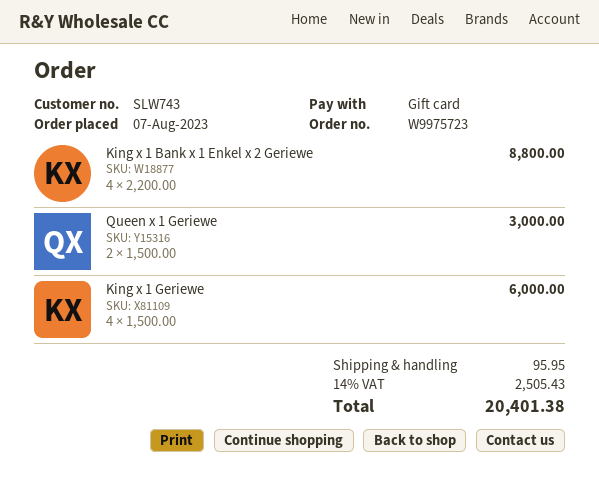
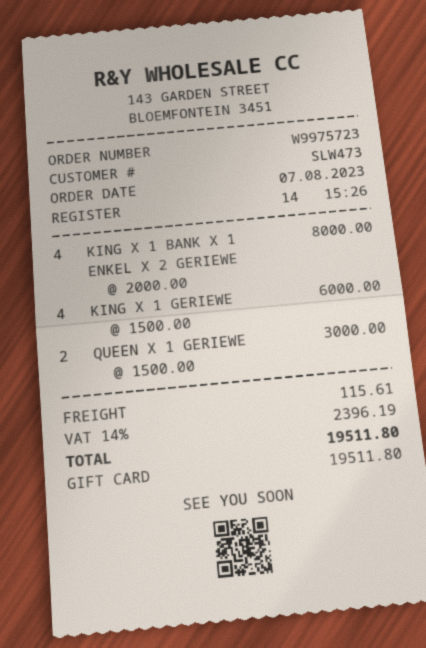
customer number: SLW743 -> SLW473
King x 1 Bank x 1 Enkel x 2 Geriewe: 4 x 2200.00 = 8800.00 -> 4 x 2000.00 = 8000.00
shipping: 95.95 -> 115.61
tax: 14% = 2505.43 -> 14% = 2396.19
total: 20401.38 -> 19511.80

